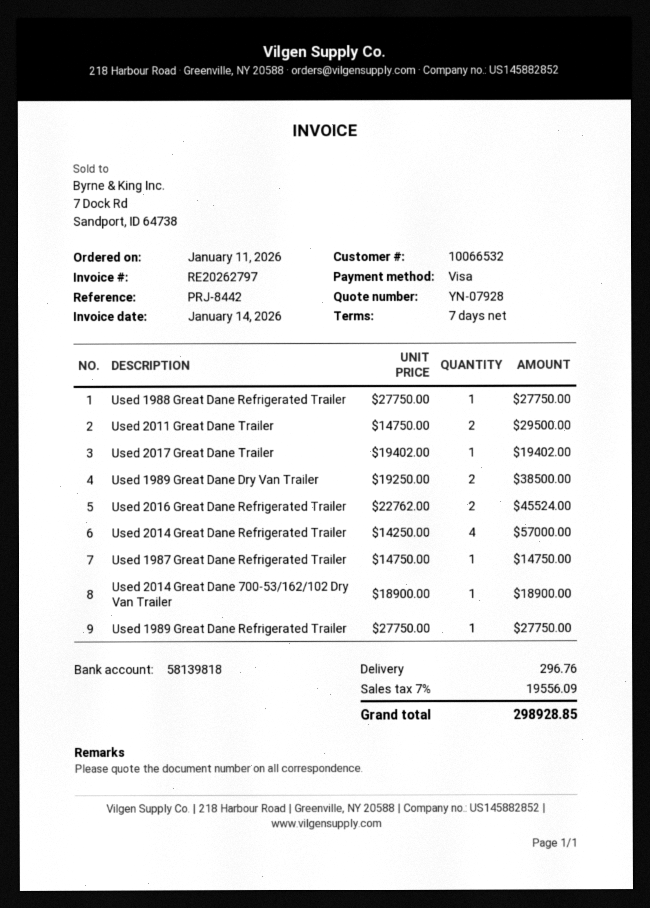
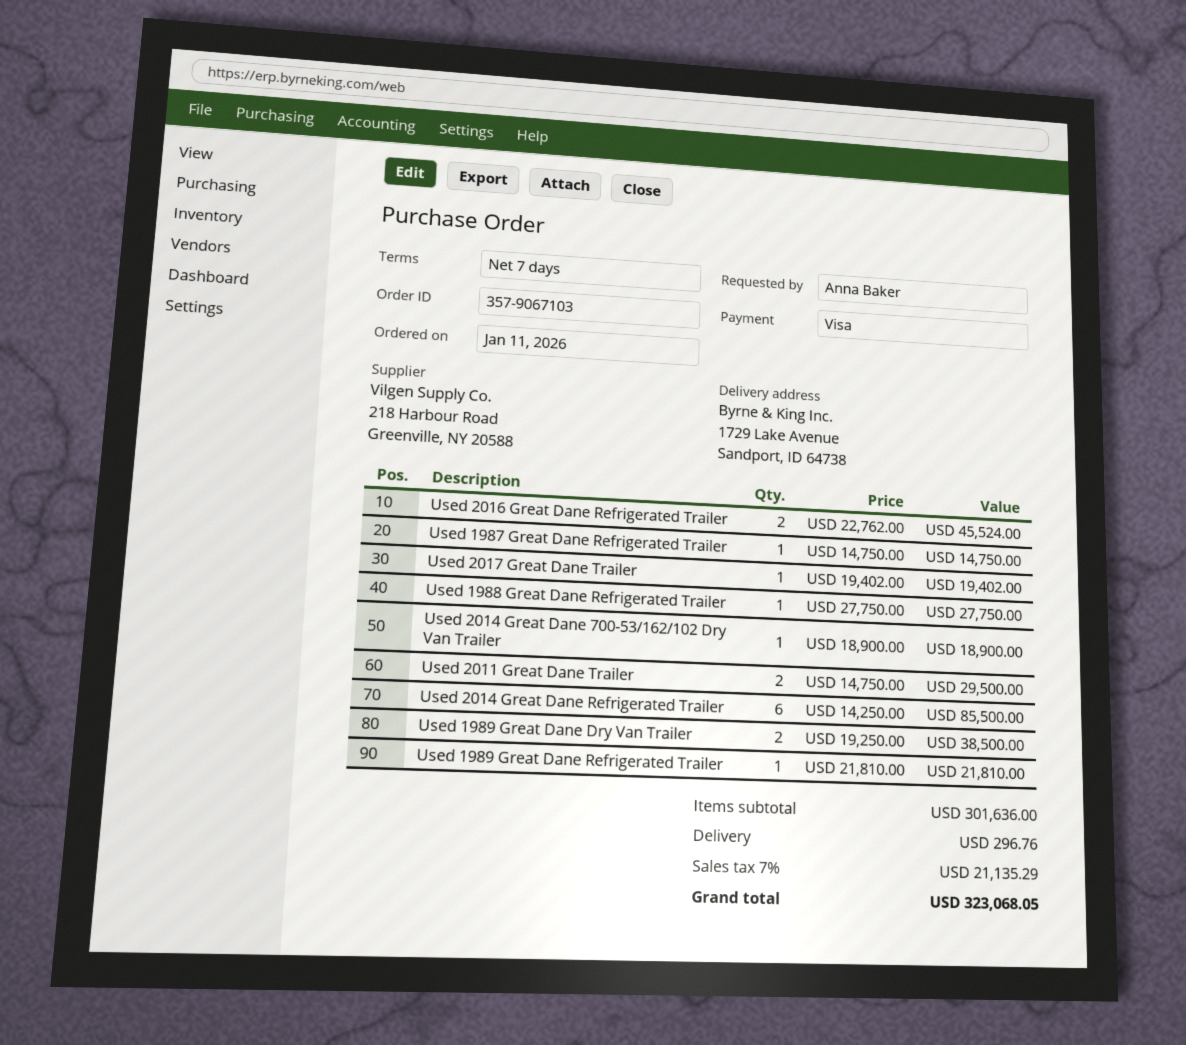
Used 2014 Great Dane Refrigerated Trailer: 4 x 14250.00 = 57000.00 -> 6 x 14250.00 = 85500.00
Used 1989 Great Dane Refrigerated Trailer: 1 x 27750.00 = 27750.00 -> 1 x 21810.00 = 21810.00
tax: 7% = 19556.09 -> 7% = 21135.29
total: 298928.85 -> 323068.05

